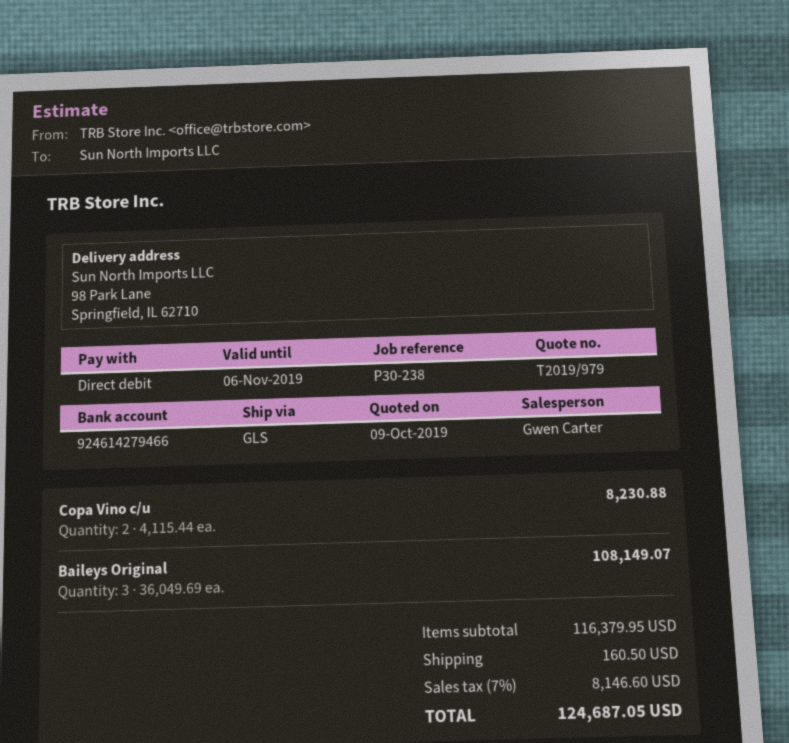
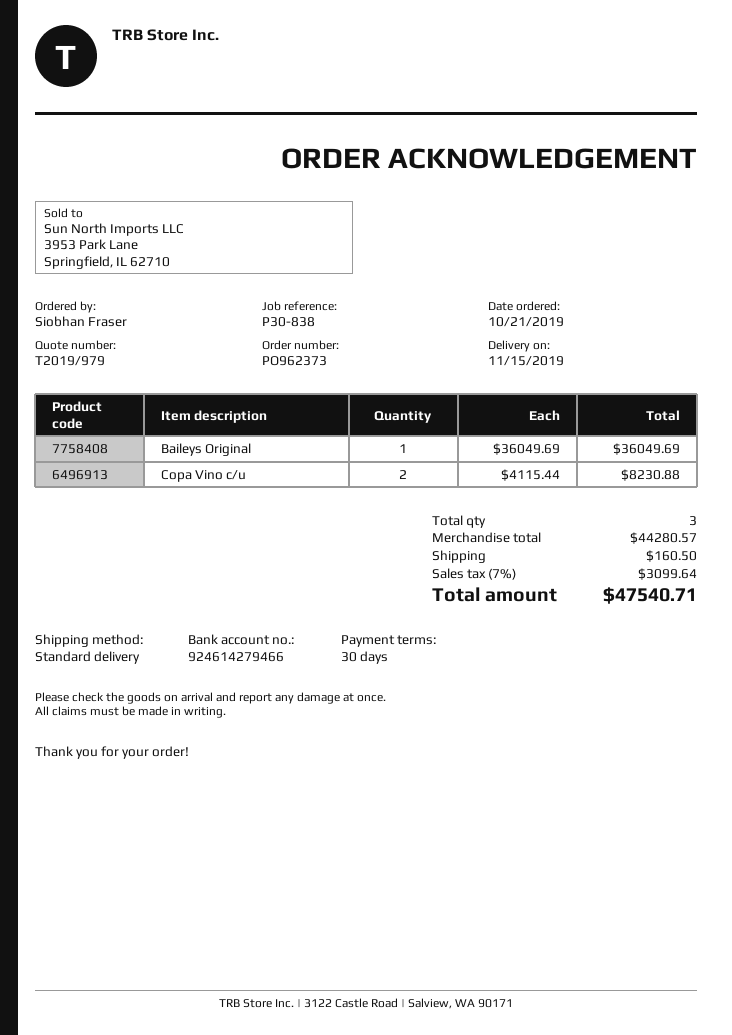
reference: P30-238 -> P30-838
shipping method: GLS -> standard
Baileys Original: 3 x 36049.69 = 108149.07 -> 1 x 36049.69 = 36049.69
subtotal: 116379.95 -> 44280.57
tax: 7% = 8146.60 -> 7% = 3099.64
total: 124687.05 -> 47540.71

